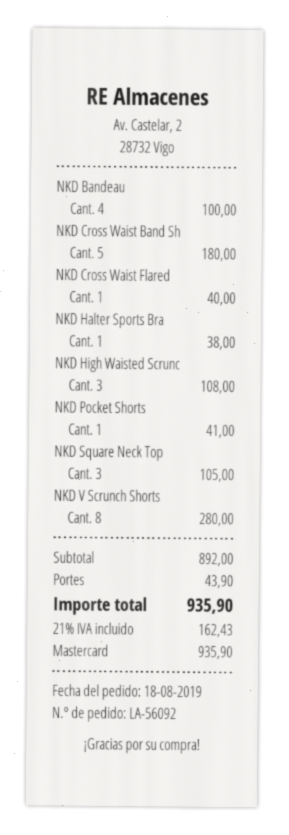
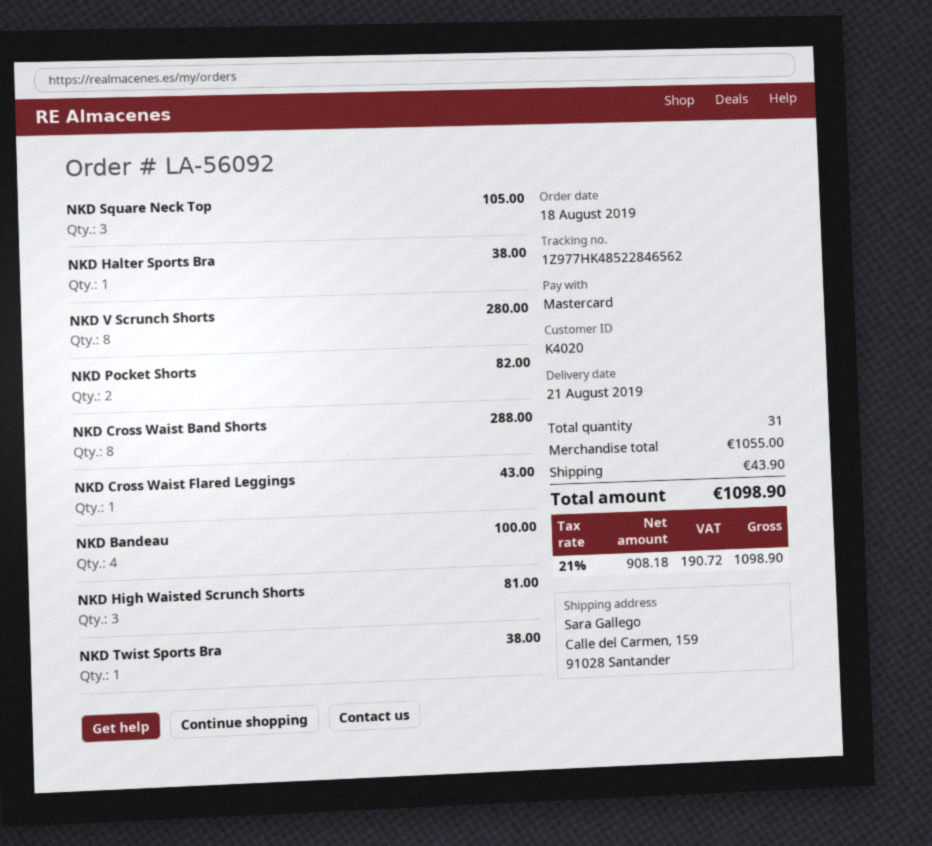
NKD Cross Waist Band Sh: 5 for 180.00 -> 8 for 288.00
NKD Cross Waist Flared: 1 for 40.00 -> 1 for 43.00
NKD High Waisted Scrunc: 3 for 108.00 -> 3 for 81.00
NKD Pocket Shorts: 1 for 41.00 -> 2 for 82.00
NKD Twist Sports Bra: none -> 1 for 38.00
subtotal: 892.00 -> 1055.00
tax: 21% = 162.43 -> 21% = 190.72
total: 935.90 -> 1098.90

